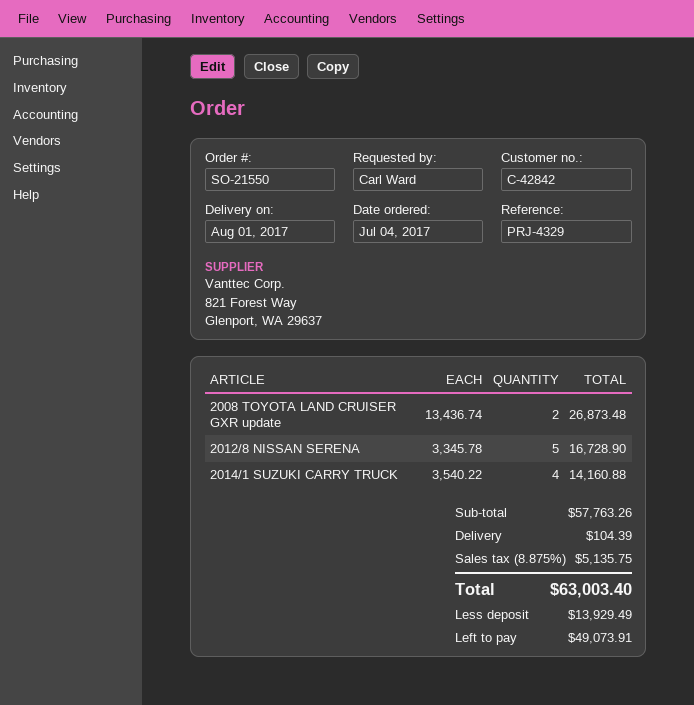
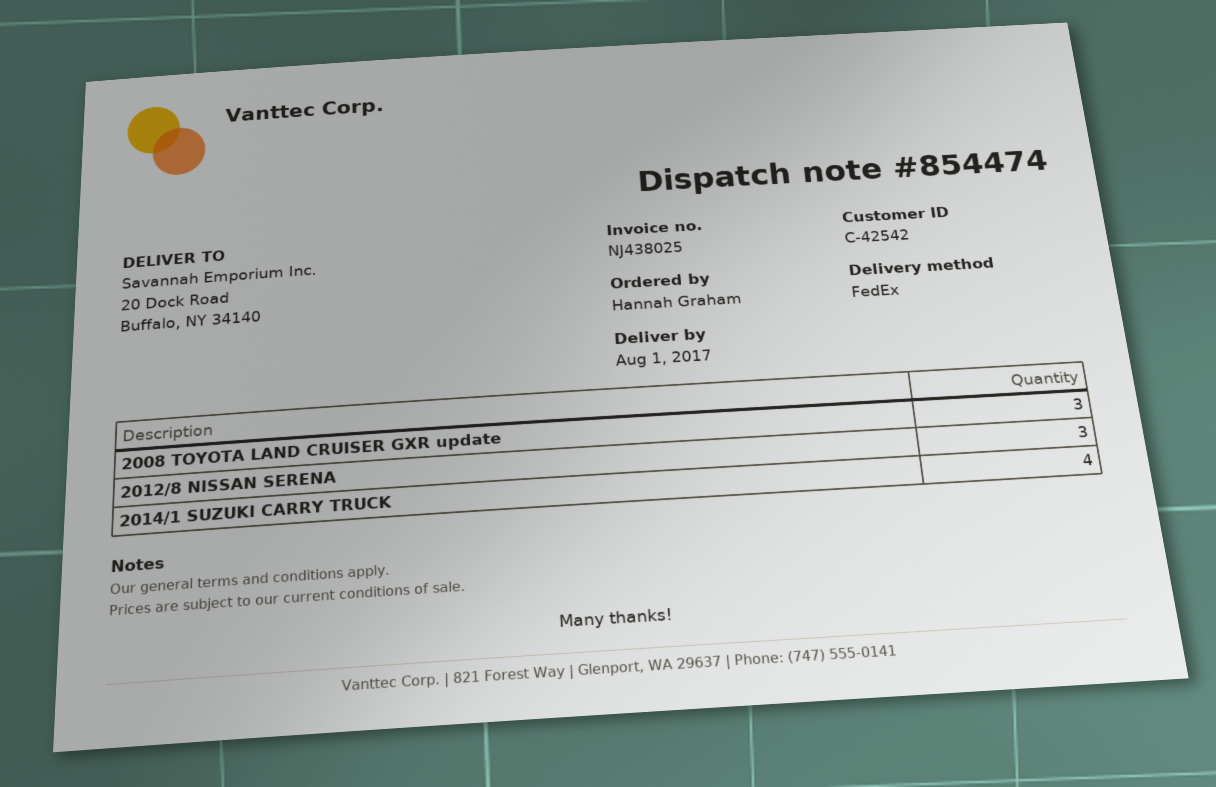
customer number: C-42842 -> C-42542
ordered by: Carl Ward -> Hannah Graham
2008 TOYOTA LAND CRUISER GXR update: 2 -> 3
2012/8 NISSAN SERENA: 5 -> 3

